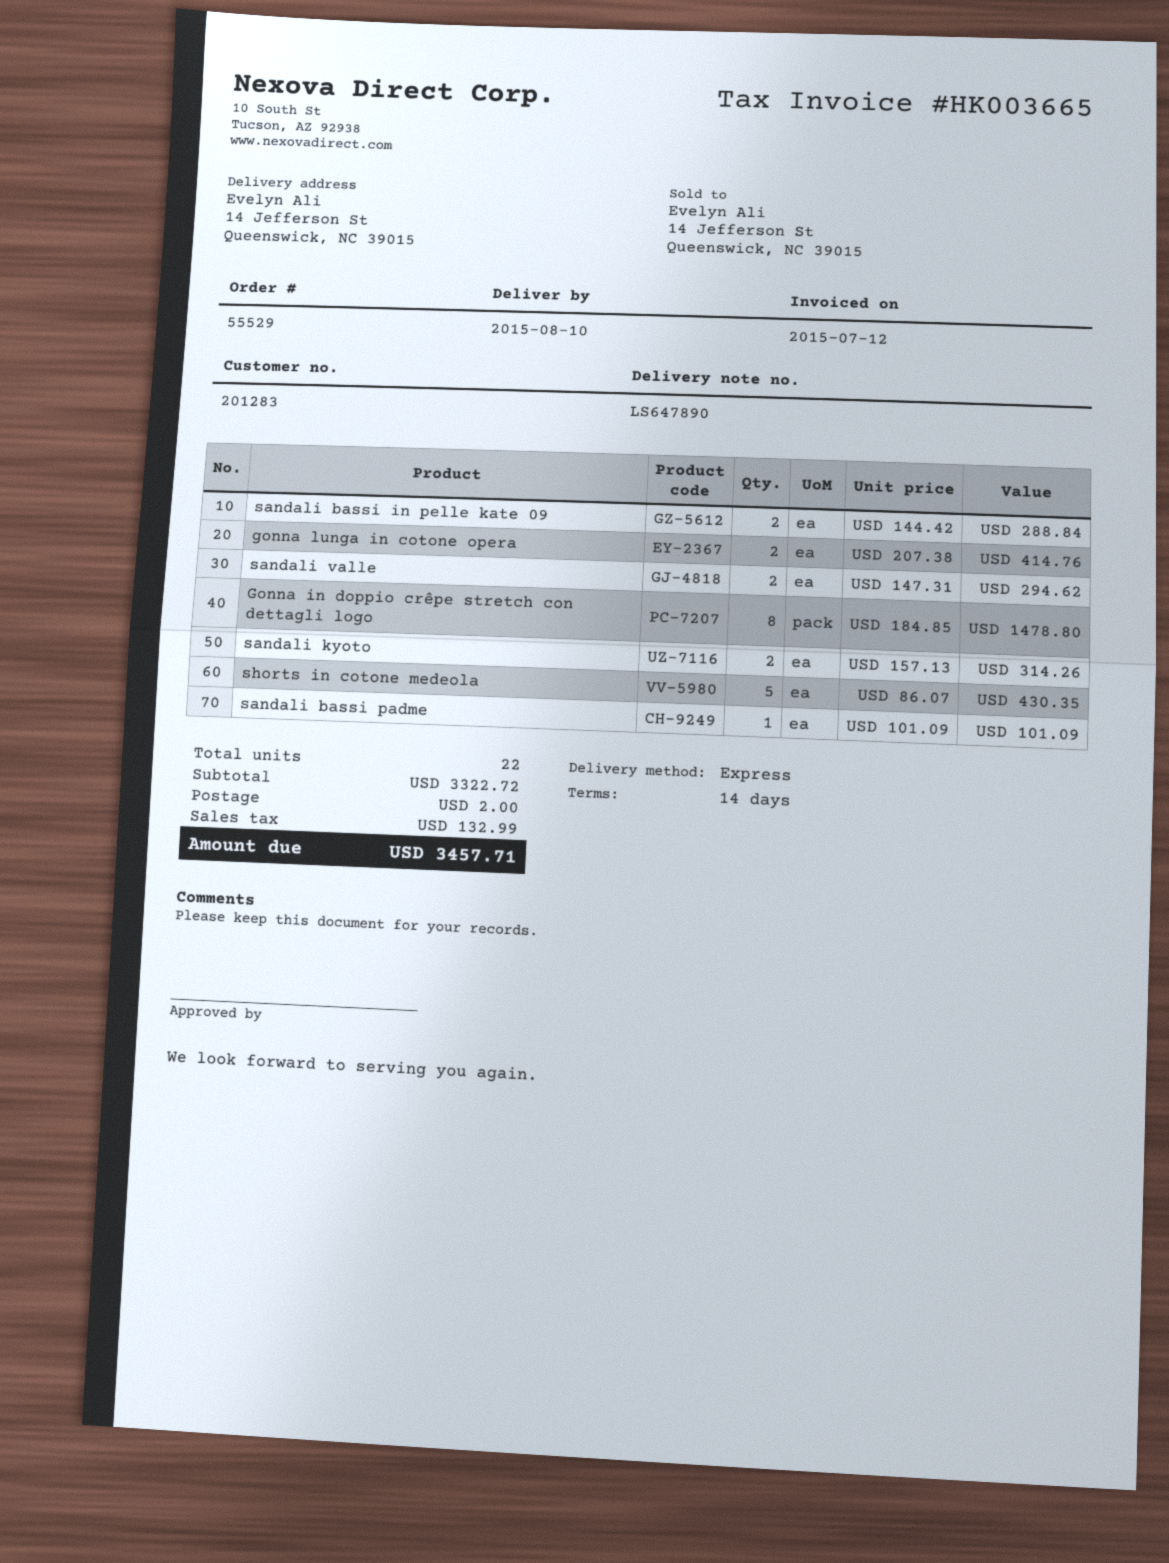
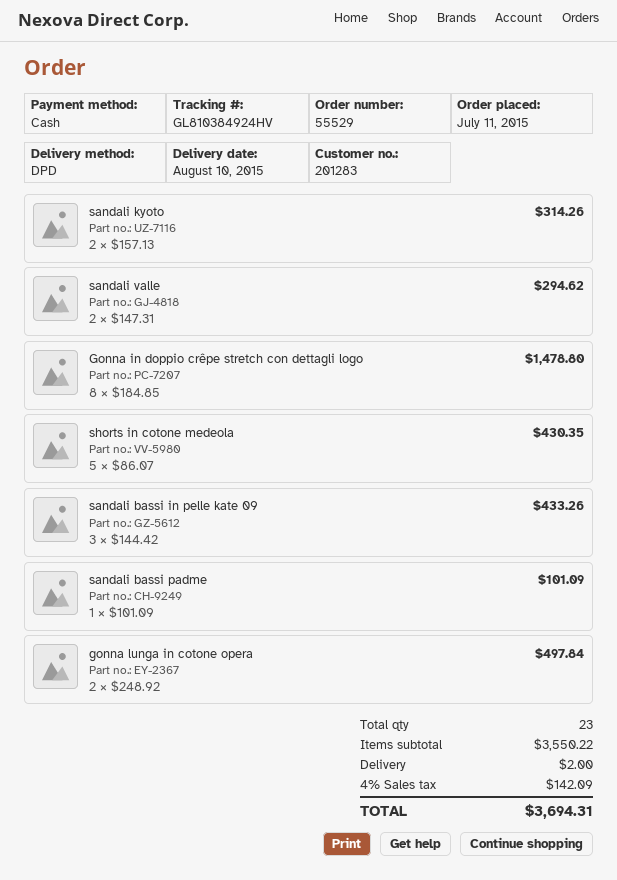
shipping method: express -> DPD
sandali bassi in pelle kate 09: 2 x 144.42 = 288.84 -> 3 x 144.42 = 433.26
gonna lunga in cotone opera: 2 x 207.38 = 414.76 -> 2 x 248.92 = 497.84
total quantity: 22 -> 23
subtotal: 3322.72 -> 3550.22
tax: 132.99 -> 142.09
total: 3457.71 -> 3694.31

